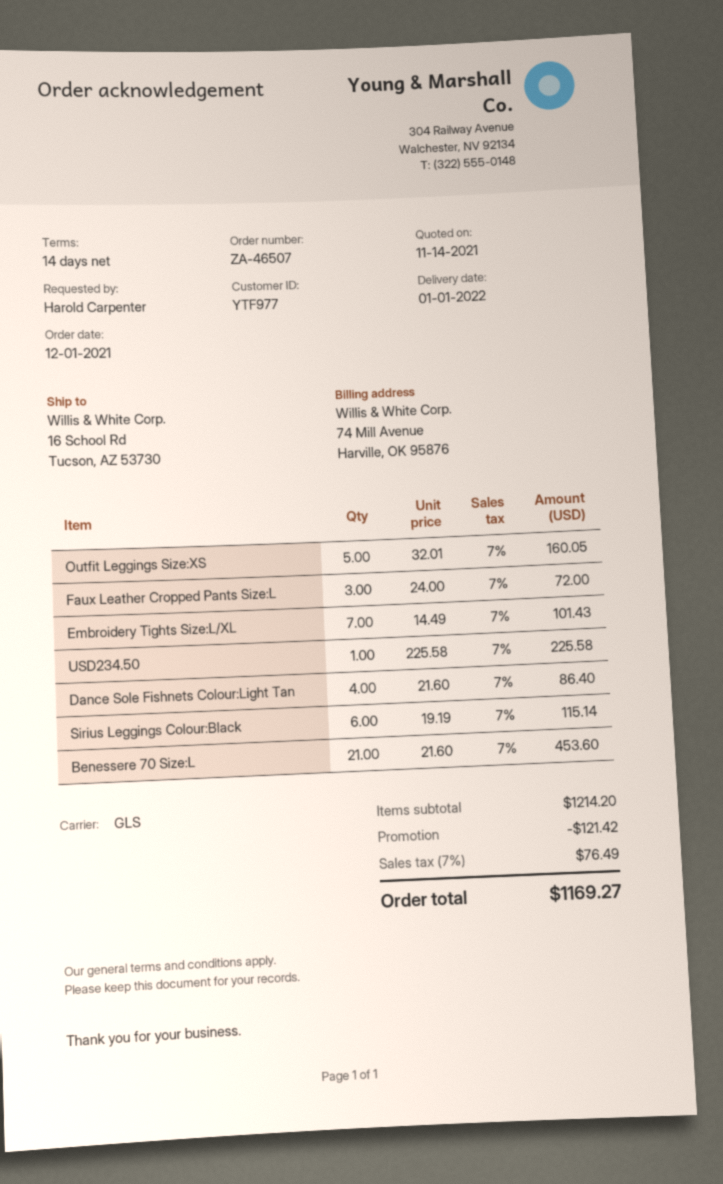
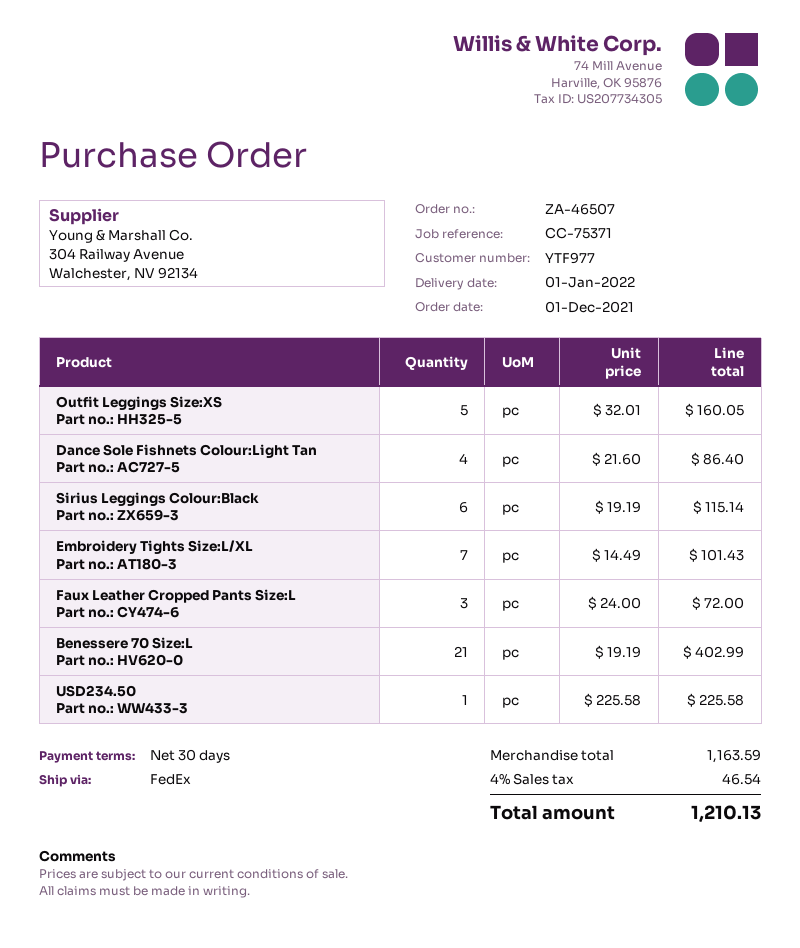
payment terms: 14 days -> 30 days
shipping method: GLS -> FedEx
Benessere 70 Size:L: 21 x 21.60 = 453.60 -> 21 x 19.19 = 402.99
subtotal: 1214.20 -> 1163.59
discount: 121.42 -> none
tax: 7% = 76.49 -> 4% = 46.54
total: 1169.27 -> 1210.13

